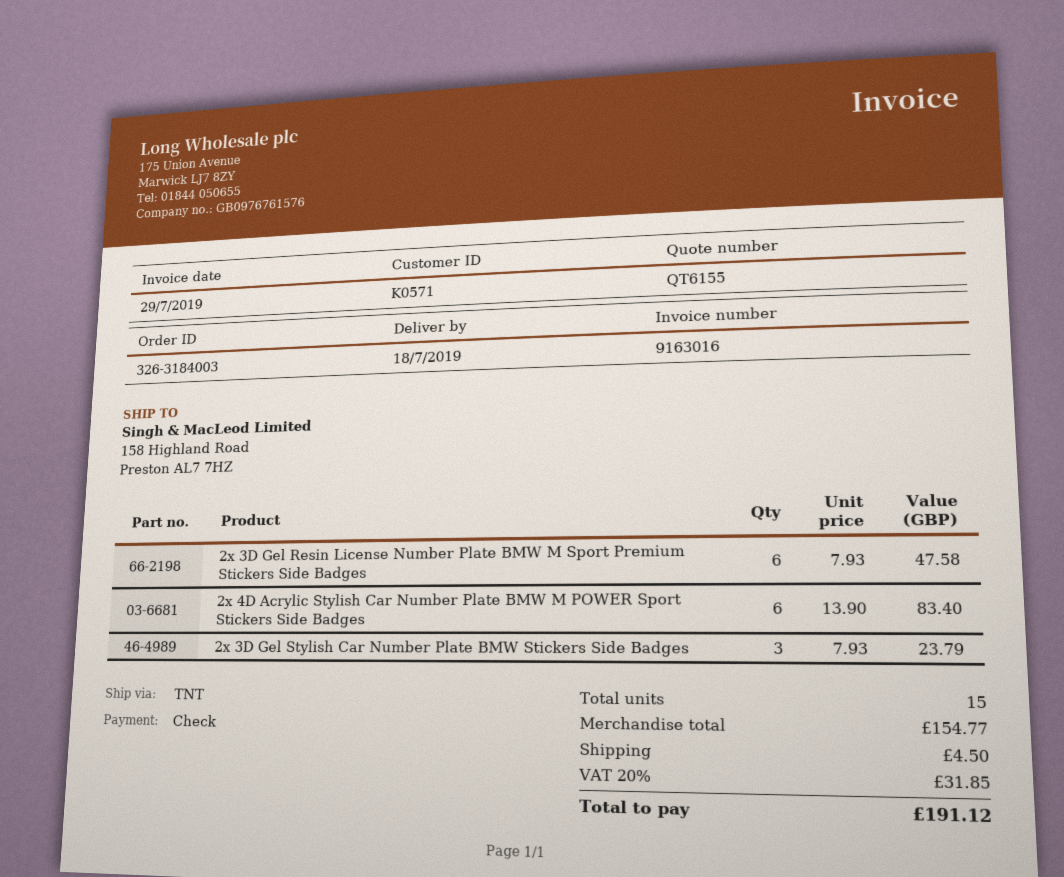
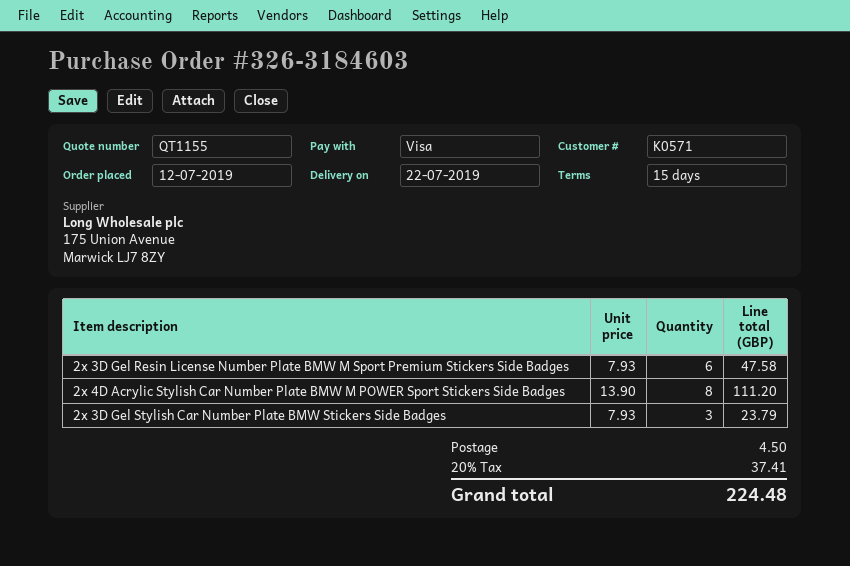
quote number: QT6155 -> QT1155
order number: 326-3184003 -> 326-3184603
delivery date: 2019-07-18 -> 2019-07-22
payment method: cheque -> Visa
2x 4D Acrylic Stylish Car Number Plate BMW M POWER Sport Stickers Side Badges: 6 x 13.90 = 83.40 -> 8 x 13.90 = 111.20
tax: 20% = 31.85 -> 20% = 37.41
total: 191.12 -> 224.48

